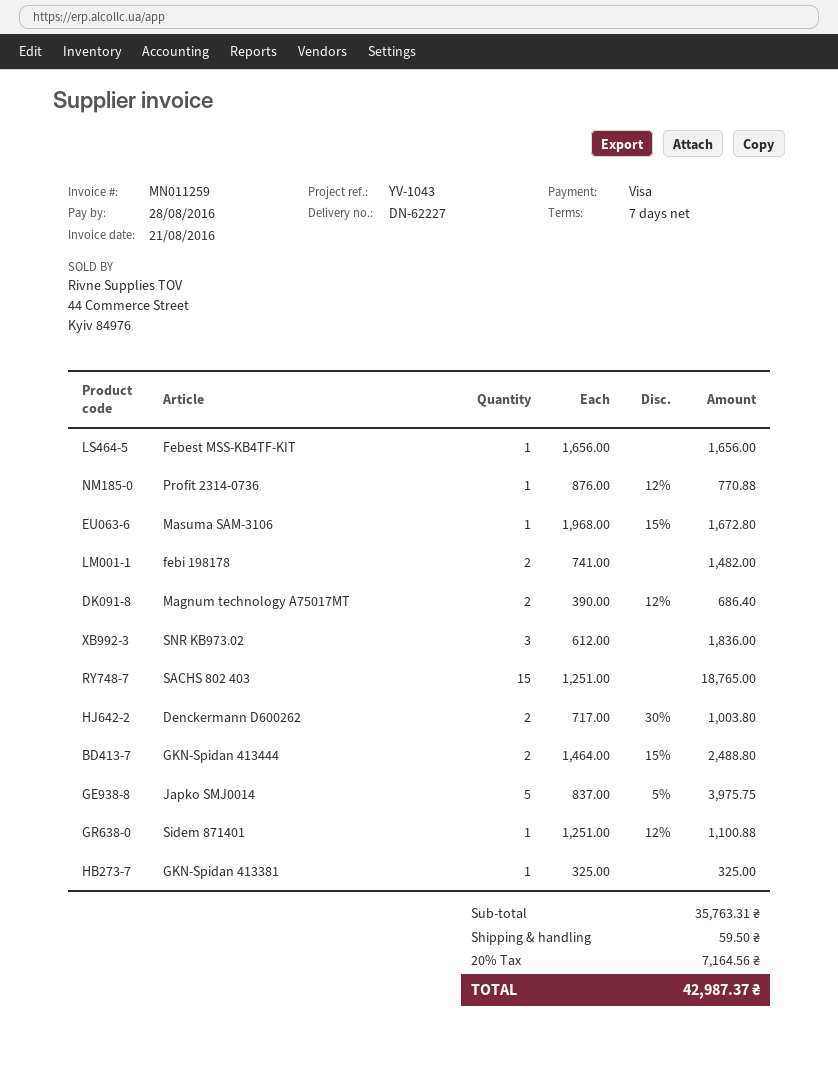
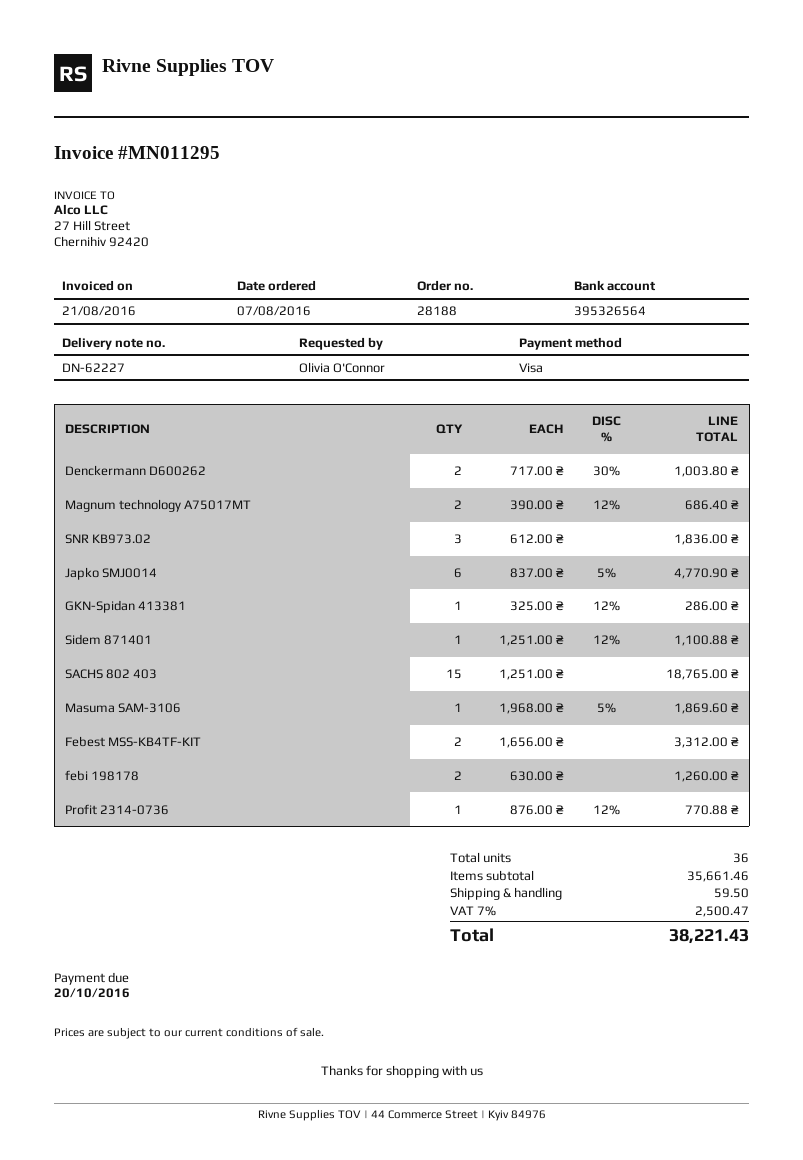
invoice number: MN011259 -> MN011295
due date: 2016-08-28 -> 2016-10-20
Febest MSS-KB4TF-KIT: 1 x 1656.00 = 1656.00 -> 2 x 1656.00 = 3312.00
Masuma SAM-3106: 1 x 1968.00 - 15% = 1672.80 -> 1 x 1968.00 - 5% = 1869.60
febi 198178: 2 x 741.00 = 1482.00 -> 2 x 630.00 = 1260.00
GKN-Spidan 413444: 2 x 1464.00 - 15% = 2488.80 -> none
Japko SMJ0014: 5 x 837.00 - 5% = 3975.75 -> 6 x 837.00 - 5% = 4770.90
GKN-Spidan 413381: 1 x 325.00 = 325.00 -> 1 x 325.00 - 12% = 286.00
subtotal: 35763.31 -> 35661.46
tax: 20% = 7164.56 -> 7% = 2500.47
total: 42987.37 -> 38221.43

